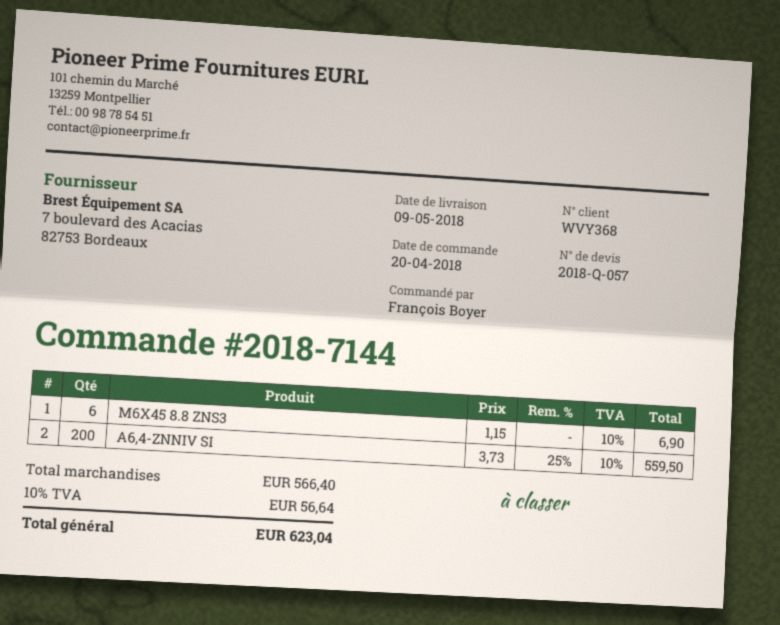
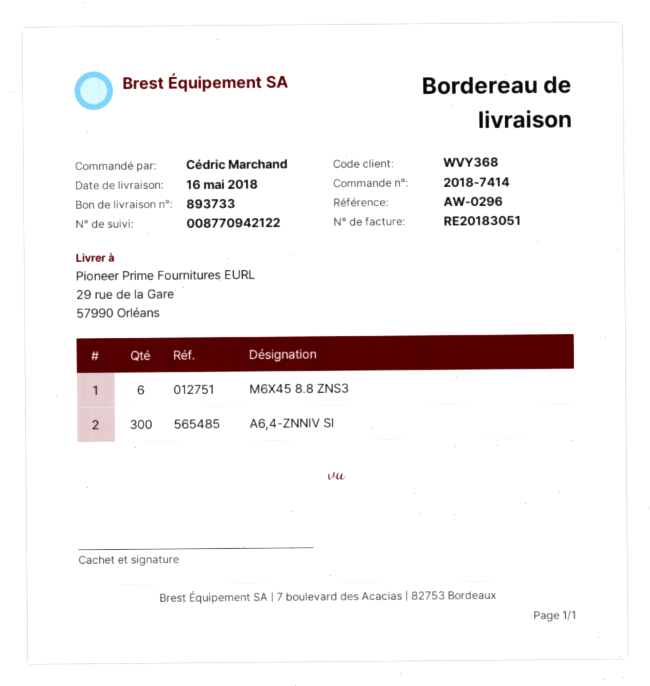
order number: 2018-7144 -> 2018-7414
delivery date: 2018-05-09 -> 2018-05-16
ordered by: François Boyer -> Cédric Marchand
A6,4-ZNNIV SI: 200 -> 300

